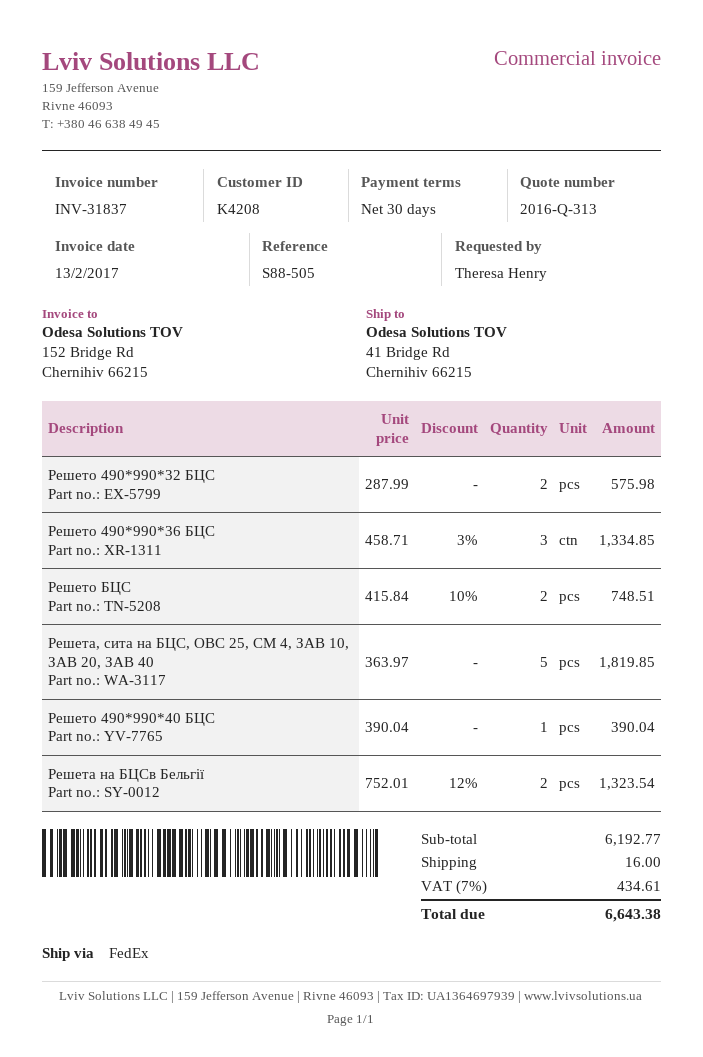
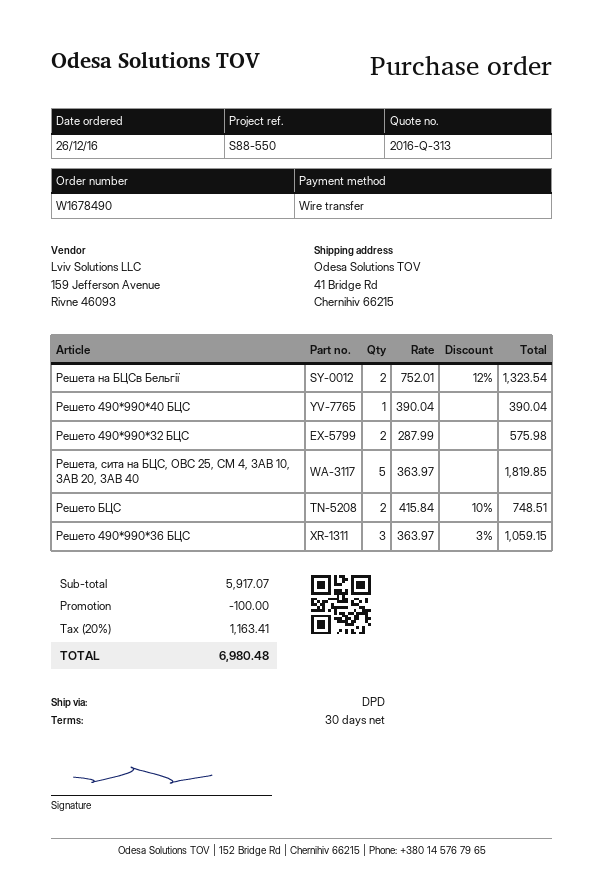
reference: S88-505 -> S88-550
shipping method: FedEx -> DPD
Решето 490*990*36 БЦС: 3 x 458.71 - 3% = 1334.85 -> 3 x 363.97 - 3% = 1059.15
subtotal: 6192.77 -> 5917.07
discount: none -> 100.00
shipping: 16.00 -> none
tax: 7% = 434.61 -> 20% = 1163.41
total: 6643.38 -> 6980.48

